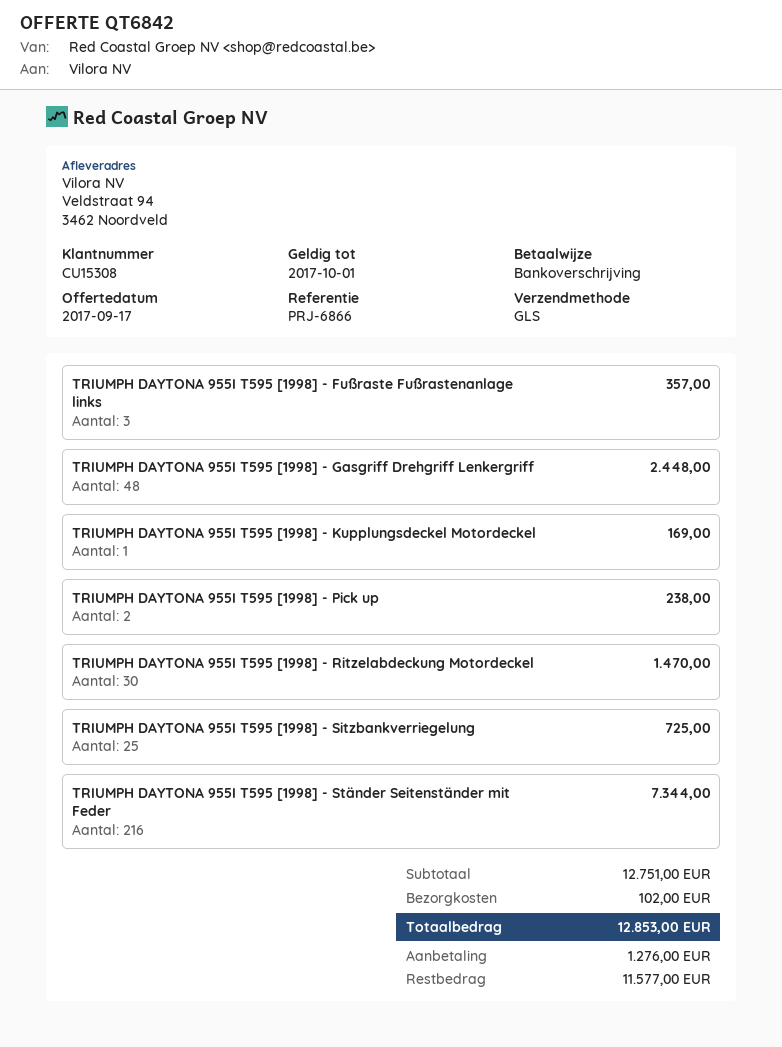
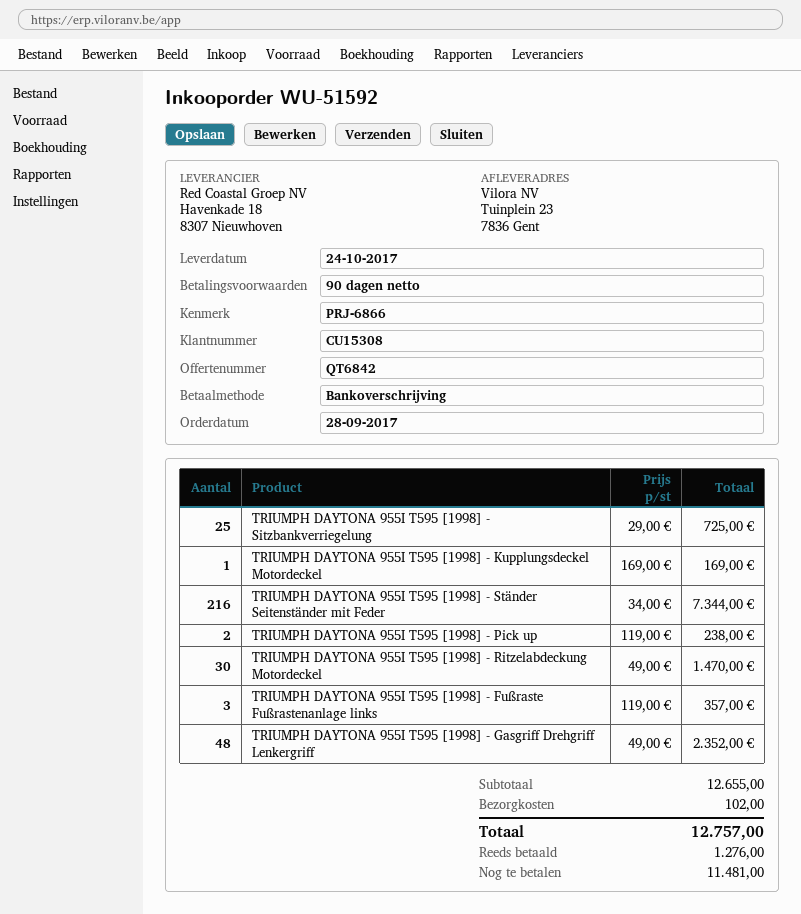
ship to: Veldstraat 94, 3462 Noordveld -> Tuinplein 23, 7836 Gent
TRIUMPH DAYTONA 955I T595 [1998] - Gasgriff Drehgriff Lenkergriff: 48 for 2448.00 -> 48 for 2352.00
subtotal: 12751.00 -> 12655.00
total: 12853.00 -> 12757.00
balance: 11577.00 -> 11481.00

